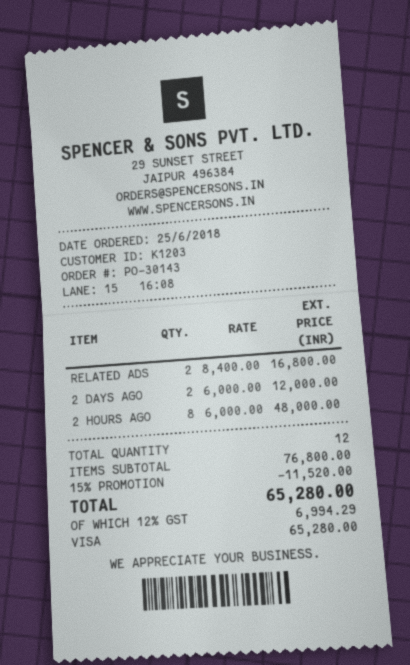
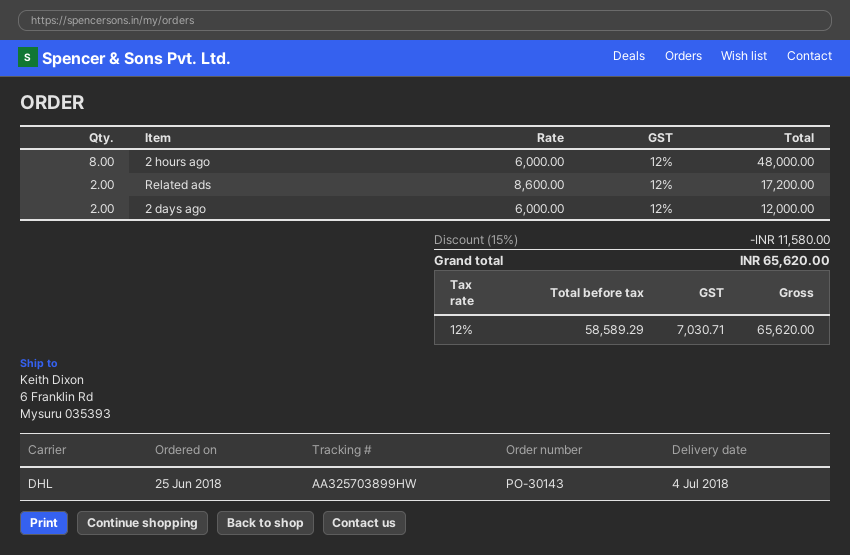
RELATED ADS: 2 x 8400.00 = 16800.00 -> 2 x 8600.00 = 17200.00
discount: 15% = 11520.00 -> 15% = 11580.00
tax: 12% = 6994.29 -> 12% = 7030.71
total: 65280.00 -> 65620.00

